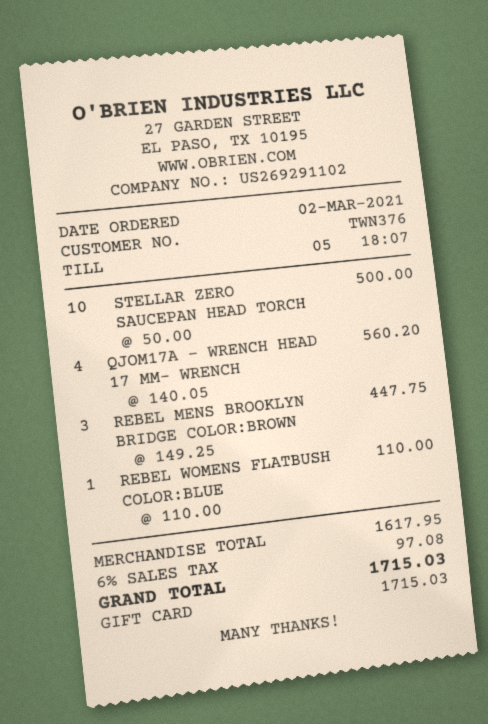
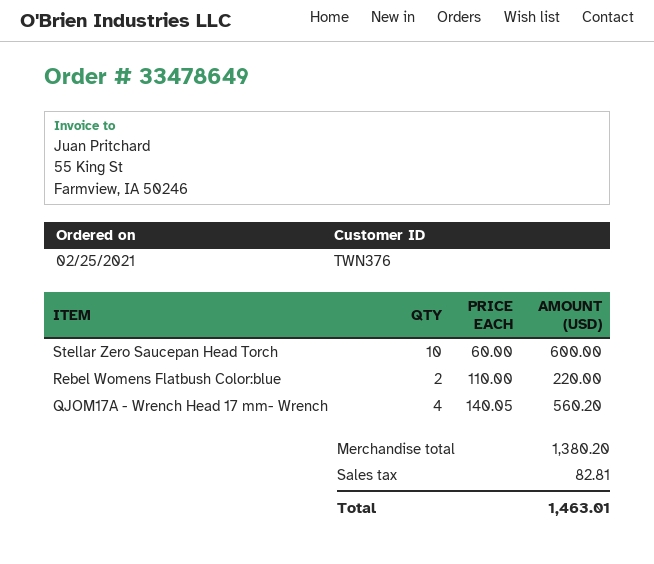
order date: 2021-03-02 -> 2021-02-25
STELLAR ZERO SAUCEPAN HEAD TORCH: 10 x 50.00 = 500.00 -> 10 x 60.00 = 600.00
REBEL MENS BROOKLYN BRIDGE COLOR:BROWN: 3 x 149.25 = 447.75 -> none
REBEL WOMENS FLATBUSH COLOR:BLUE: 1 x 110.00 = 110.00 -> 2 x 110.00 = 220.00
subtotal: 1617.95 -> 1380.20
tax: 97.08 -> 82.81
total: 1715.03 -> 1463.01

